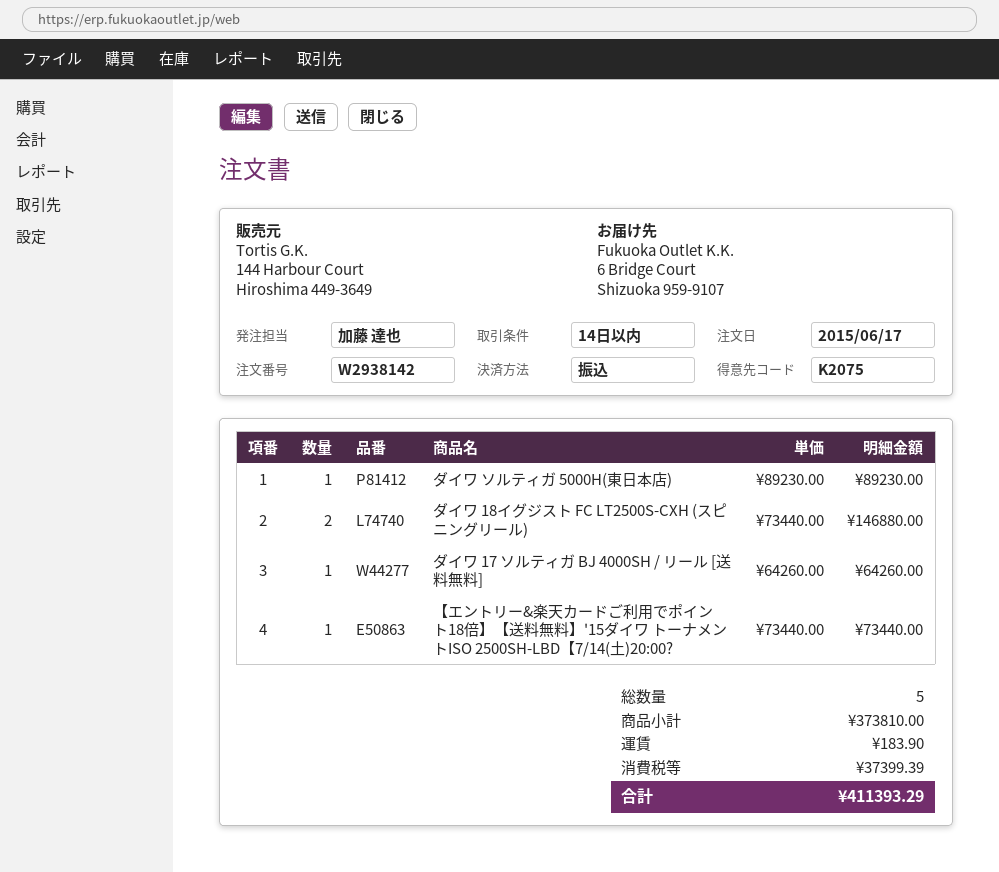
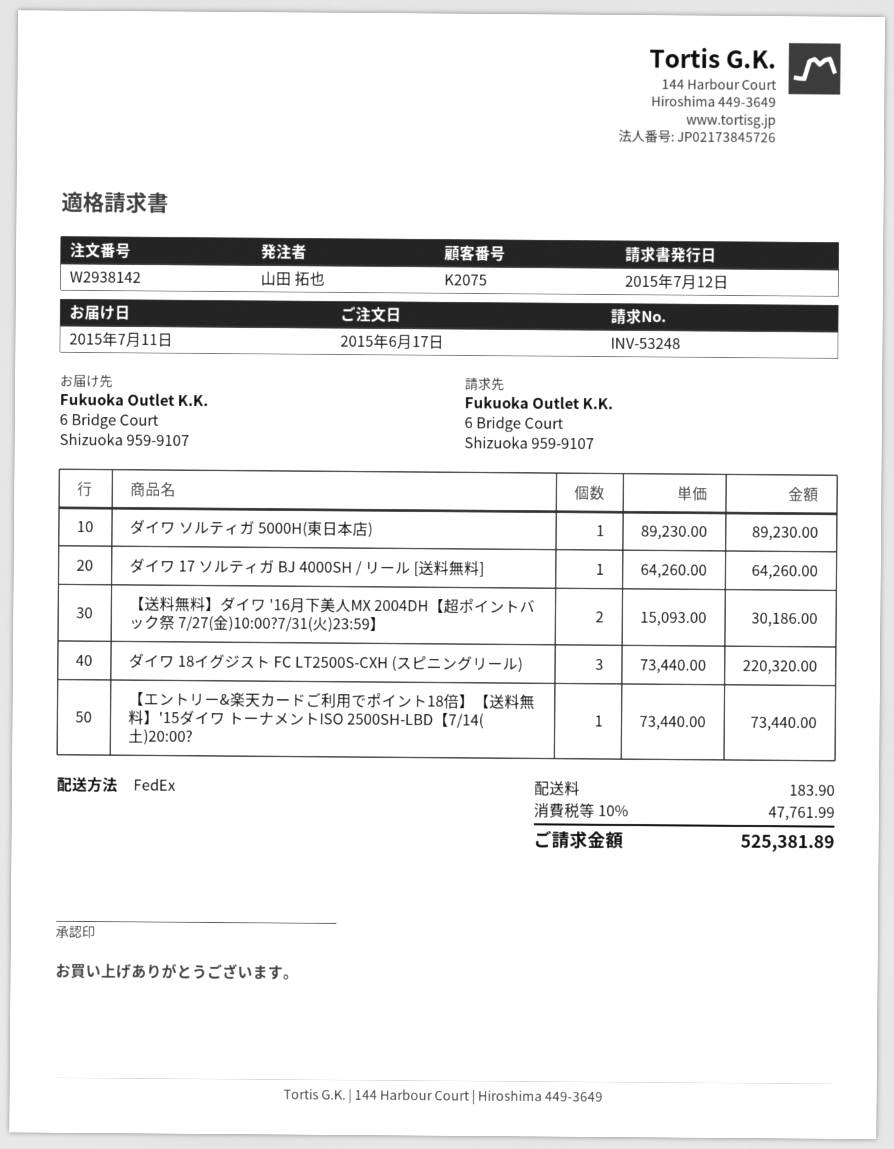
ordered by: 加藤 達也 -> 山田 拓也
ダイワ 18イグジスト FC LT2500S-CXH (スピニングリール): 2 x 73440.00 = 146880.00 -> 3 x 73440.00 = 220320.00
【送料無料】ダイワ '16月下美人MX 2004DH【超ポイントバック祭 7/27(金)10:00?7/31(火)23:59】: none -> 2 x 15093.00 = 30186.00
tax: 37399.39 -> 47761.99
total: 411393.29 -> 525381.89

